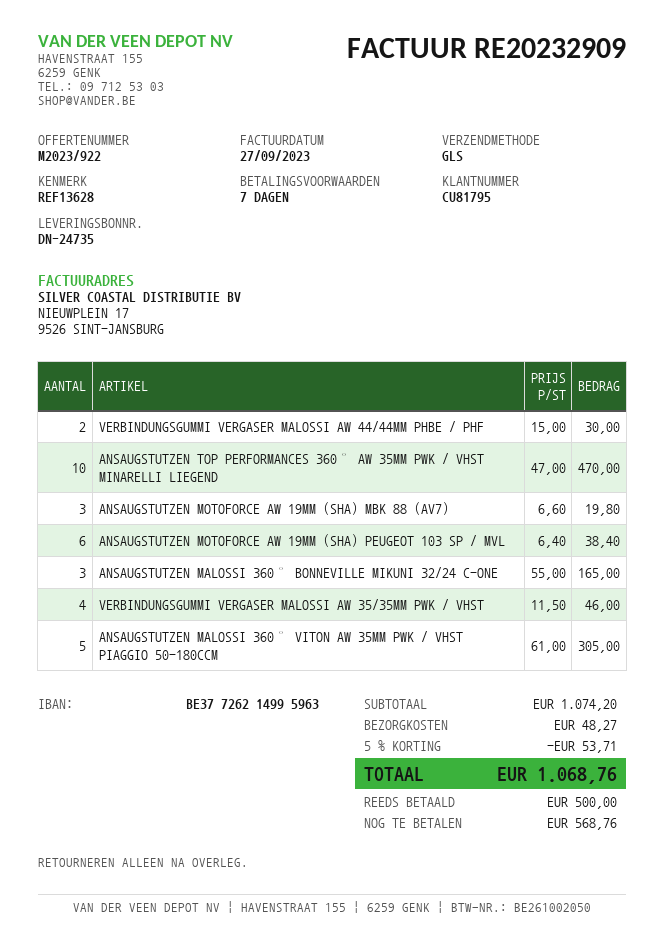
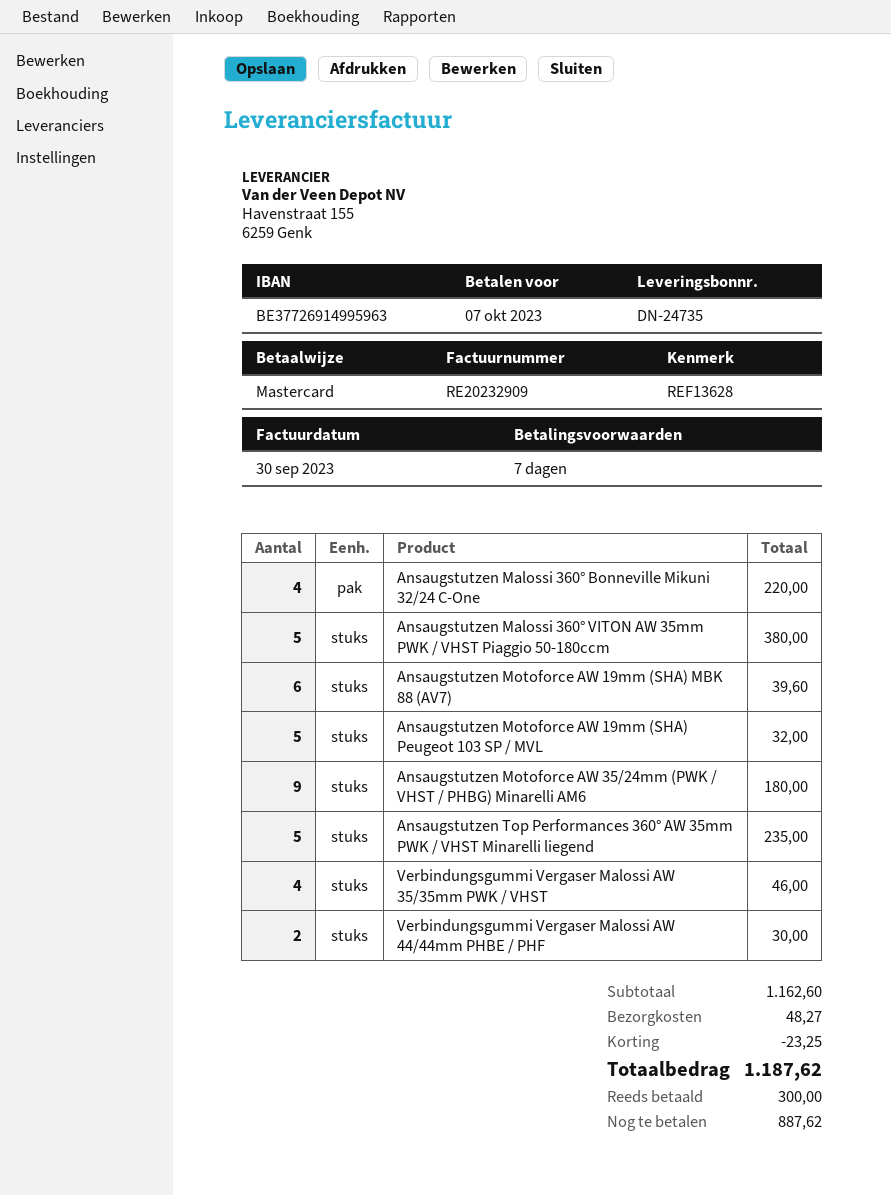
invoice date: 2023-09-27 -> 2023-09-30
bank account: BE37726214995963 -> BE37726914995963
ANSAUGSTUTZEN TOP PERFORMANCES 360° AW 35MM PWK / VHST MINARELLI LIEGEND: 10 for 470.00 -> 5 for 235.00
ANSAUGSTUTZEN MOTOFORCE AW 19MM (SHA) MBK 88 (AV7): 3 for 19.80 -> 6 for 39.60
ANSAUGSTUTZEN MOTOFORCE AW 19MM (SHA) PEUGEOT 103 SP / MVL: 6 for 38.40 -> 5 for 32.00
ANSAUGSTUTZEN MALOSSI 360° BONNEVILLE MIKUNI 32/24 C-ONE: 3 for 165.00 -> 4 for 220.00
ANSAUGSTUTZEN MALOSSI 360° VITON AW 35MM PWK / VHST PIAGGIO 50-180CCM: 5 for 305.00 -> 5 for 380.00
Ansaugstutzen Motoforce AW 35/24mm (PWK / VHST / PHBG) Minarelli AM6: none -> 9 for 180.00
subtotal: 1074.20 -> 1162.60
discount: 53.71 -> 23.25
total: 1068.76 -> 1187.62
deposit: 500.00 -> 300.00
balance: 568.76 -> 887.62

